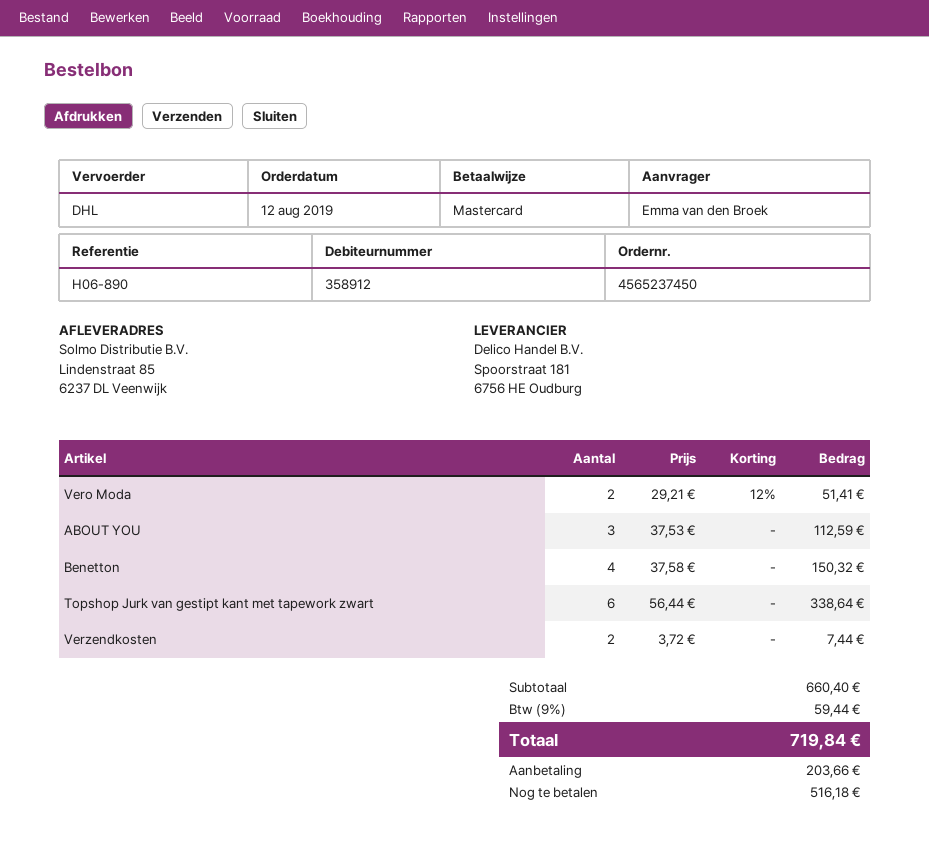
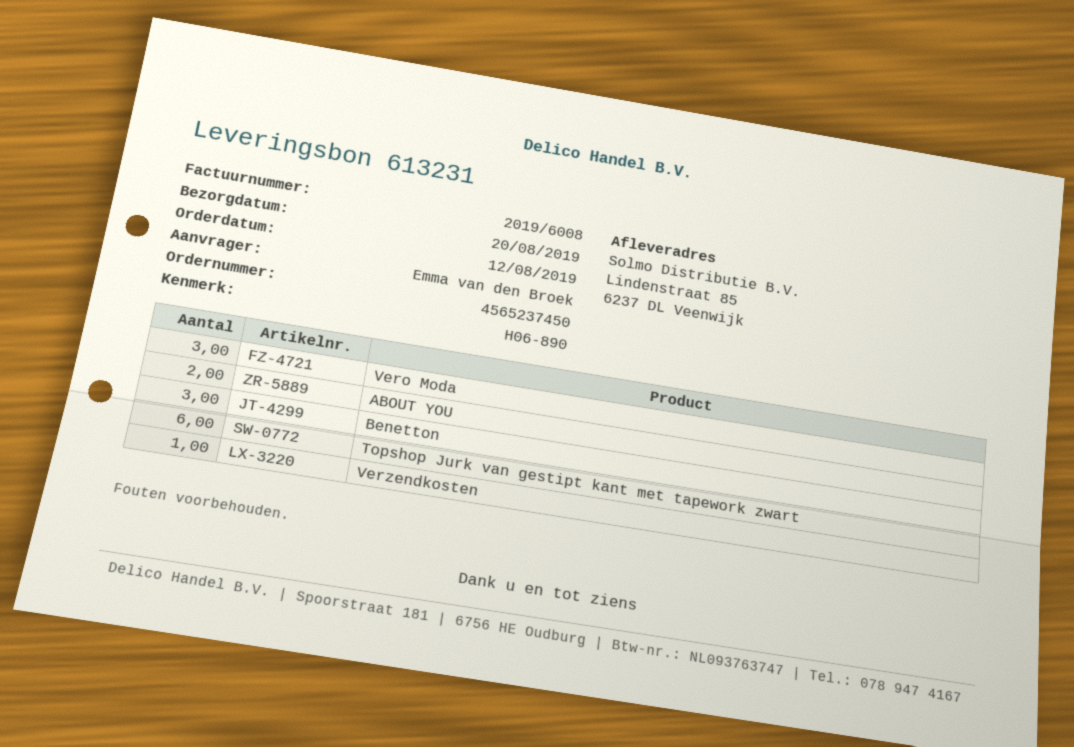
Vero Moda: 2 -> 3
ABOUT YOU: 3 -> 2
Benetton: 4 -> 3
Verzendkosten: 2 -> 1

